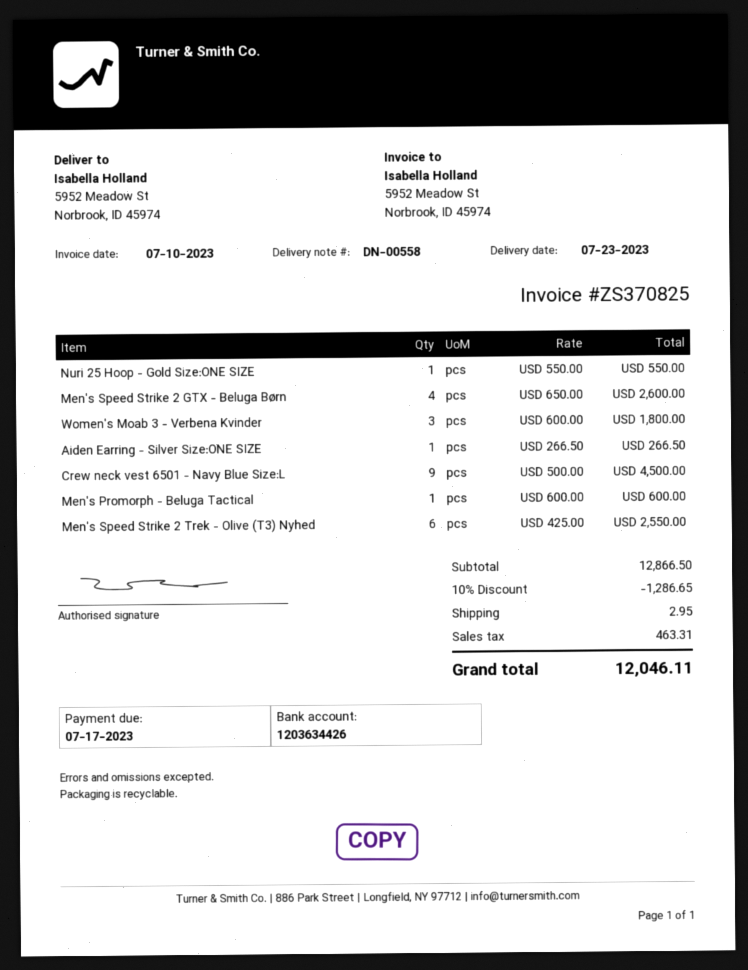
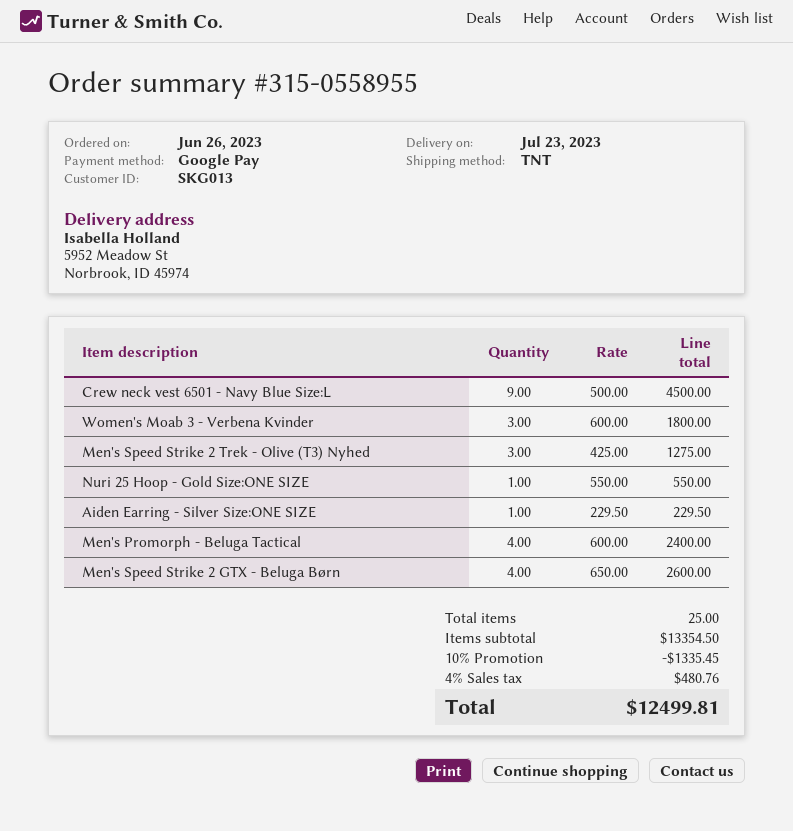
Aiden Earring - Silver Size:ONE SIZE: 1 x 266.50 = 266.50 -> 1 x 229.50 = 229.50
Men's Promorph - Beluga Tactical: 1 x 600.00 = 600.00 -> 4 x 600.00 = 2400.00
Men's Speed Strike 2 Trek - Olive (T3) Nyhed: 6 x 425.00 = 2550.00 -> 3 x 425.00 = 1275.00
subtotal: 12866.50 -> 13354.50
discount: 10% = 1286.65 -> 10% = 1335.45
shipping: 2.95 -> none
tax: 463.31 -> 480.76
total: 12046.11 -> 12499.81

